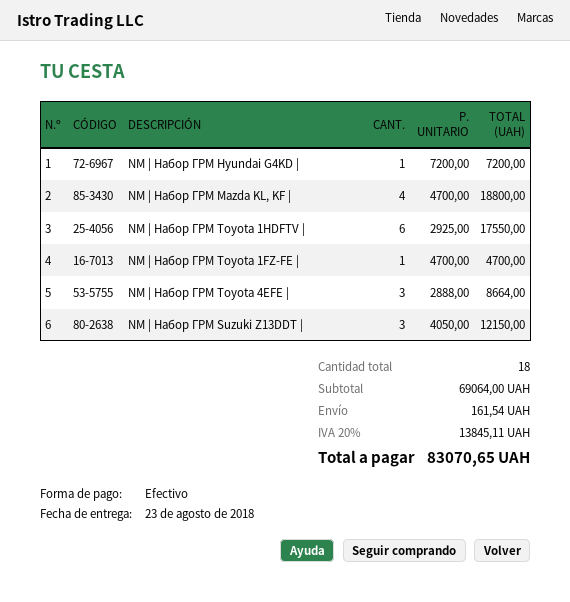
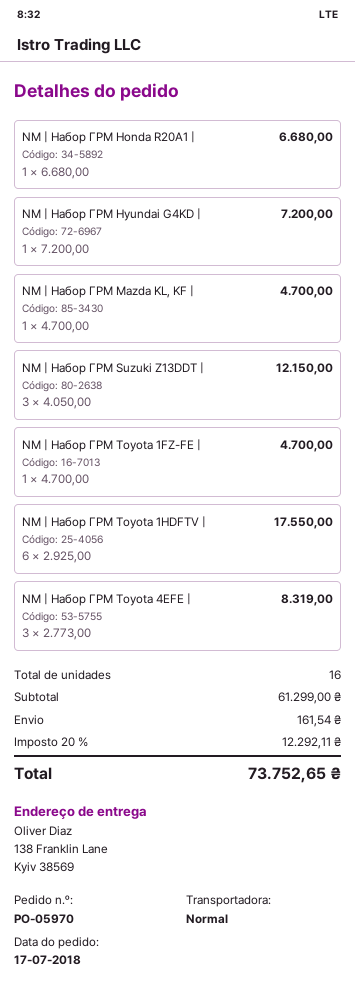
NM | Набор ГРМ Mazda KL, KF |: 4 x 4700.00 = 18800.00 -> 1 x 4700.00 = 4700.00
NM | Набор ГРМ Toyota 4EFE |: 3 x 2888.00 = 8664.00 -> 3 x 2773.00 = 8319.00
NM | Набор ГРМ Honda R20A1 |: none -> 1 x 6680.00 = 6680.00
total quantity: 18 -> 16
subtotal: 69064.00 -> 61299.00
tax: 20% = 13845.11 -> 20% = 12292.11
total: 83070.65 -> 73752.65

